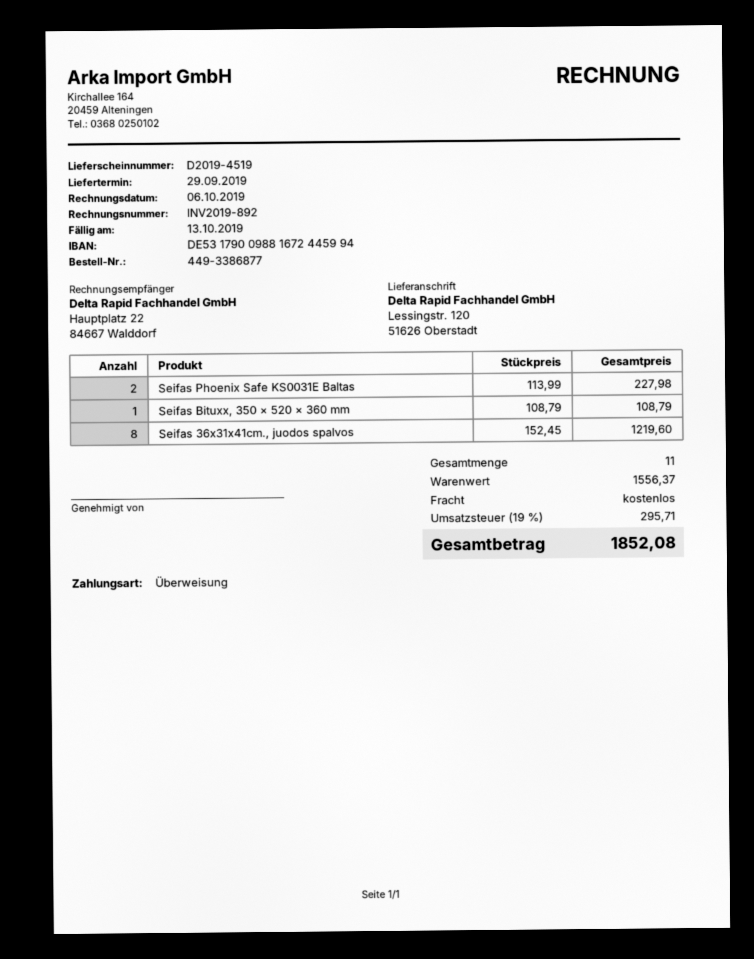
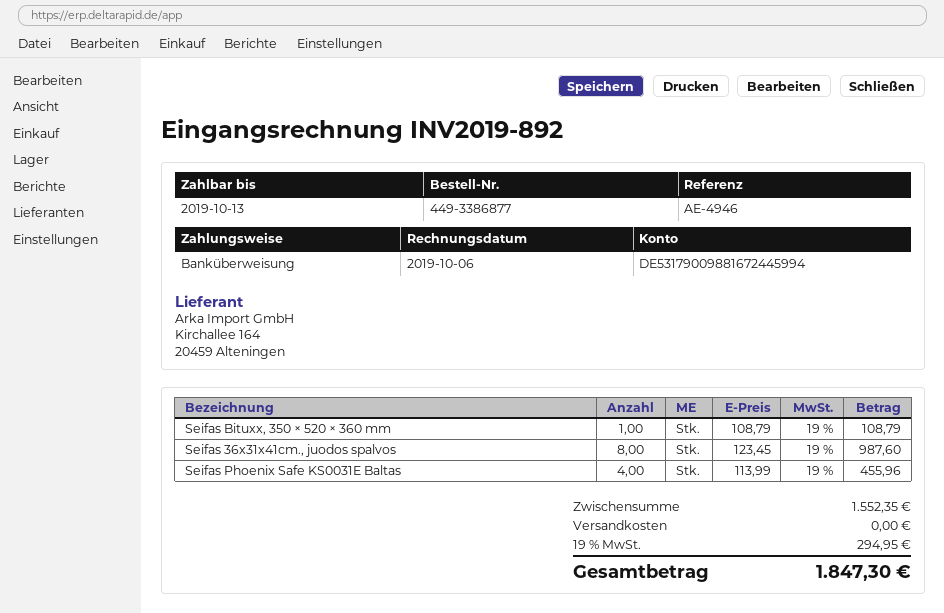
Seifas Phoenix Safe KS0031E Baltas: 2 x 113.99 = 227.98 -> 4 x 113.99 = 455.96
Seifas 36x31x41cm., juodos spalvos: 8 x 152.45 = 1219.60 -> 8 x 123.45 = 987.60
subtotal: 1556.37 -> 1552.35
tax: 19% = 295.71 -> 19% = 294.95
total: 1852.08 -> 1847.30

